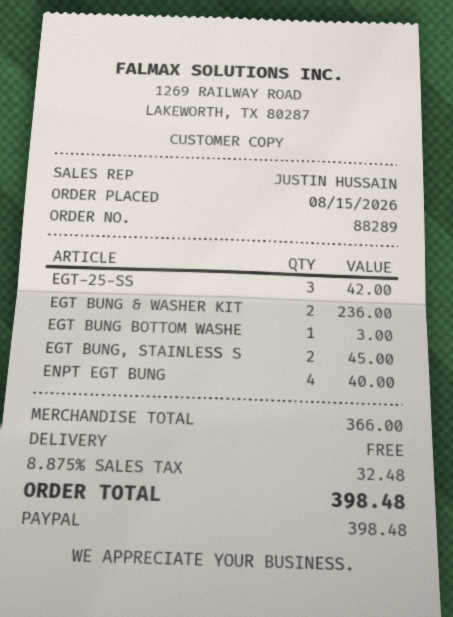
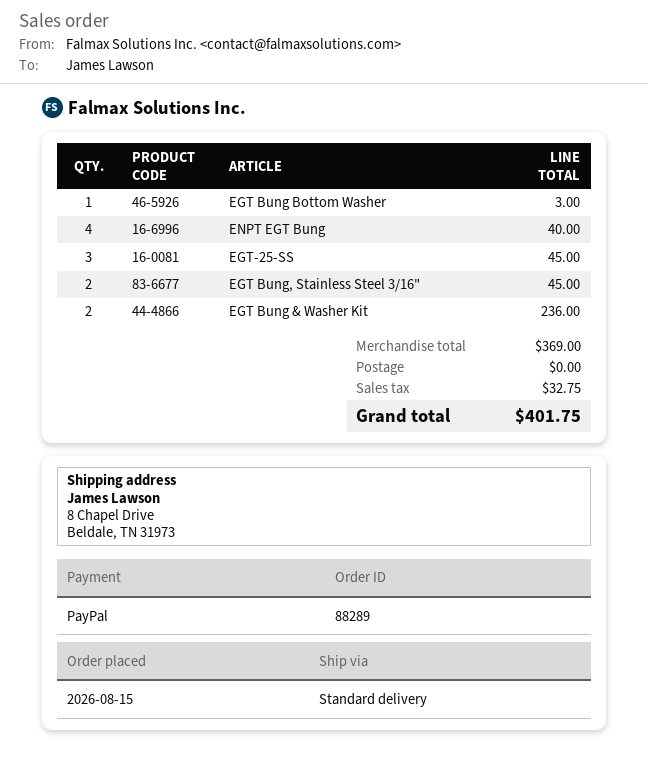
EGT-25-SS: 3 for 42.00 -> 3 for 45.00
subtotal: 366.00 -> 369.00
tax: 32.48 -> 32.75
total: 398.48 -> 401.75

